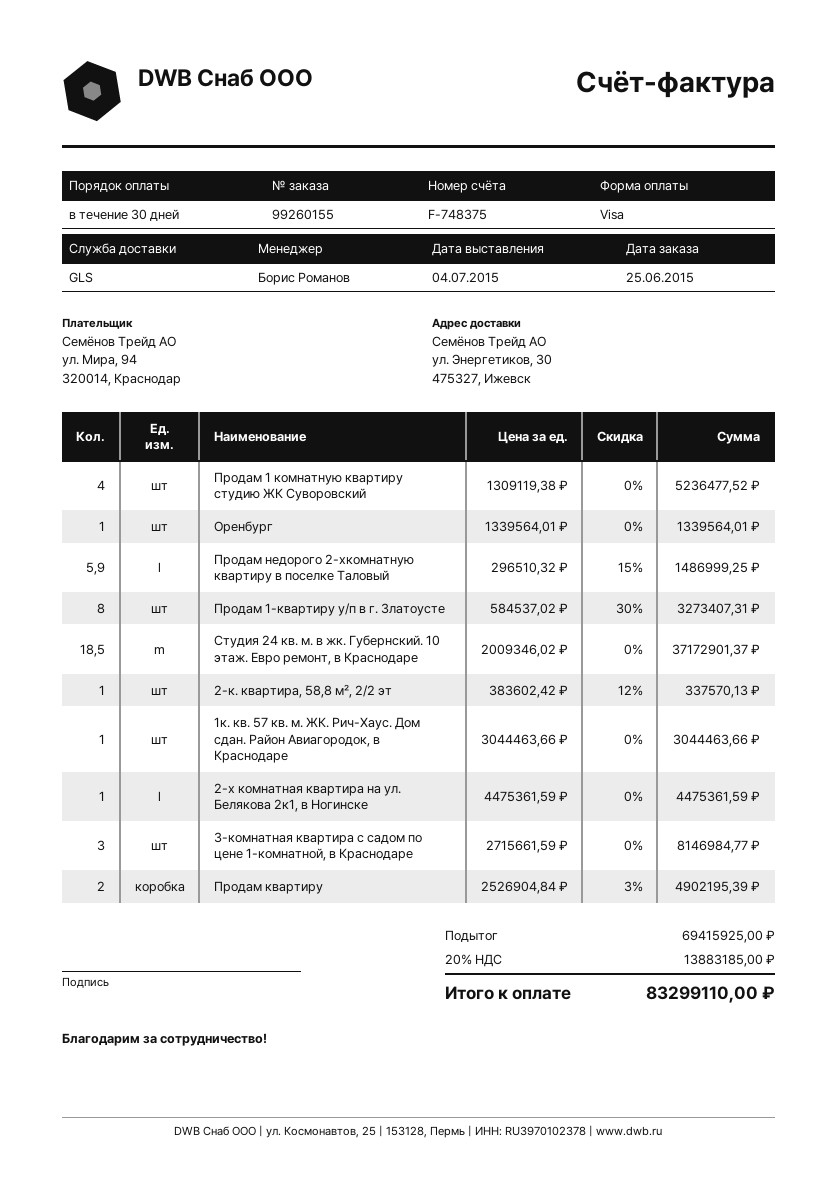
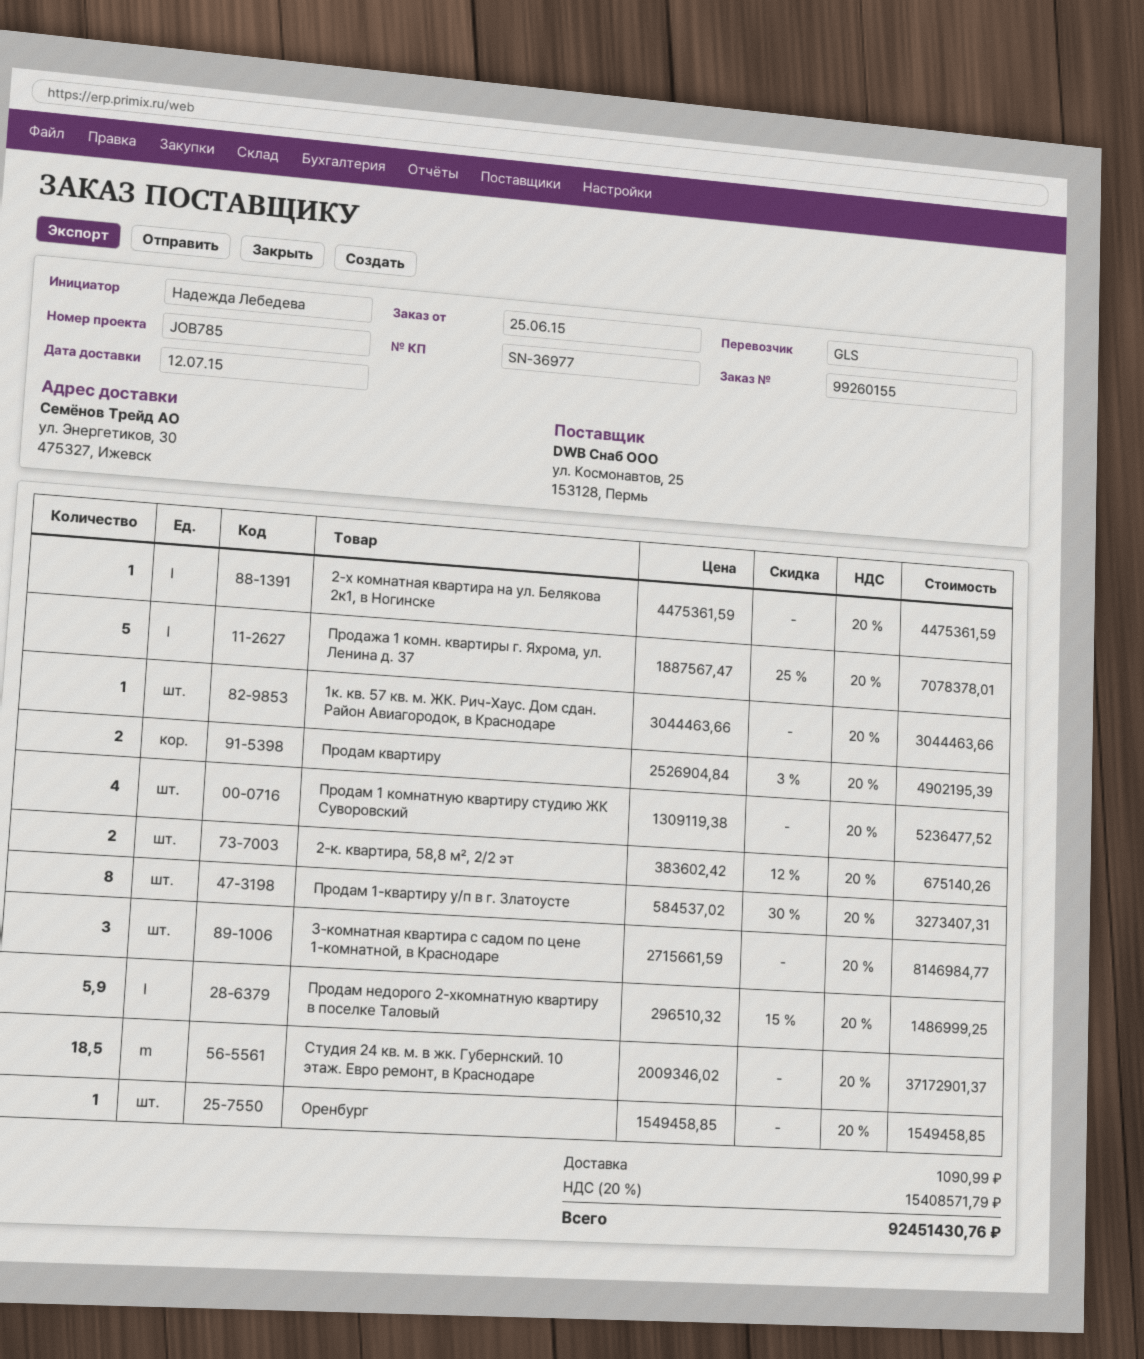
Оренбург: 1 x 1339564.01 = 1339564.01 -> 1 x 1549458.85 = 1549458.85
2-к. квартира, 58,8 м², 2/2 эт: 1 x 383602.42 - 12% = 337570.13 -> 2 x 383602.42 - 12% = 675140.26
Продажа 1 комн. квартиры г. Яхрома, ул. Ленина д. 37: none -> 5 x 1887567.47 - 25% = 7078378.01
shipping: none -> 1090.99
tax: 20% = 13883185.00 -> 20% = 15408571.79
total: 83299110.00 -> 92451430.76

